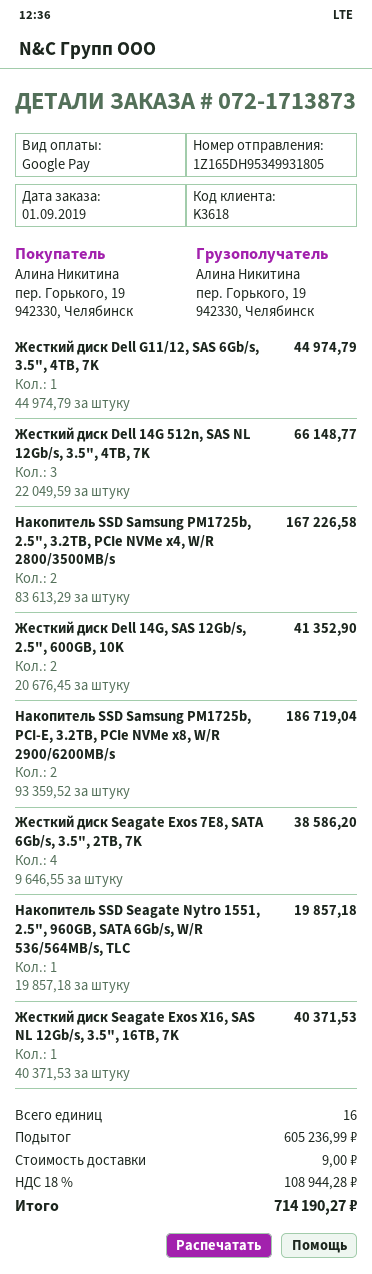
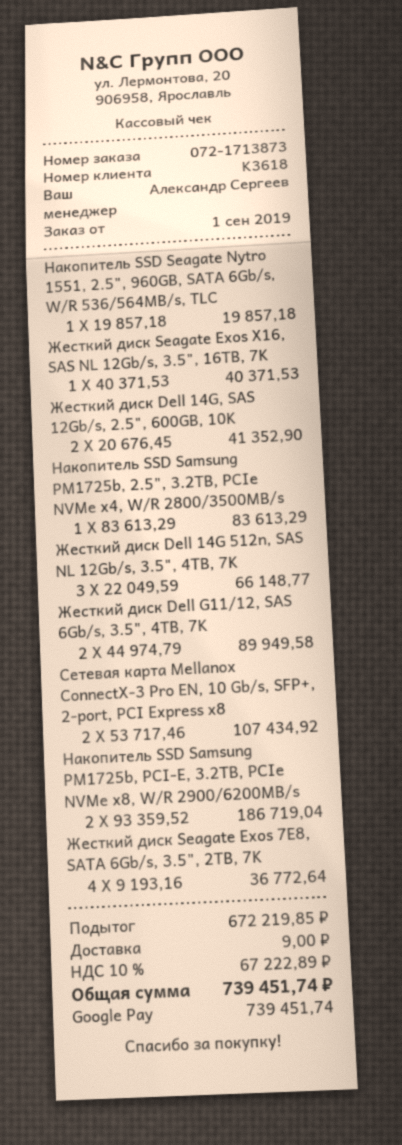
Жесткий диск Dell G11/12, SAS 6Gb/s, 3.5", 4TB, 7K: 1 x 44974.79 = 44974.79 -> 2 x 44974.79 = 89949.58
Накопитель SSD Samsung PM1725b, 2.5", 3.2TB, PCIe NVMe x4, W/R 2800/3500MB/s: 2 x 83613.29 = 167226.58 -> 1 x 83613.29 = 83613.29
Жесткий диск Seagate Exos 7E8, SATA 6Gb/s, 3.5", 2TB, 7K: 4 x 9646.55 = 38586.20 -> 4 x 9193.16 = 36772.64
Сетевая карта Mellanox ConnectX-3 Pro EN, 10 Gb/s, SFP+, 2-port, PCI Express x8: none -> 2 x 53717.46 = 107434.92
subtotal: 605236.99 -> 672219.85
tax: 18% = 108944.28 -> 10% = 67222.89
total: 714190.27 -> 739451.74

